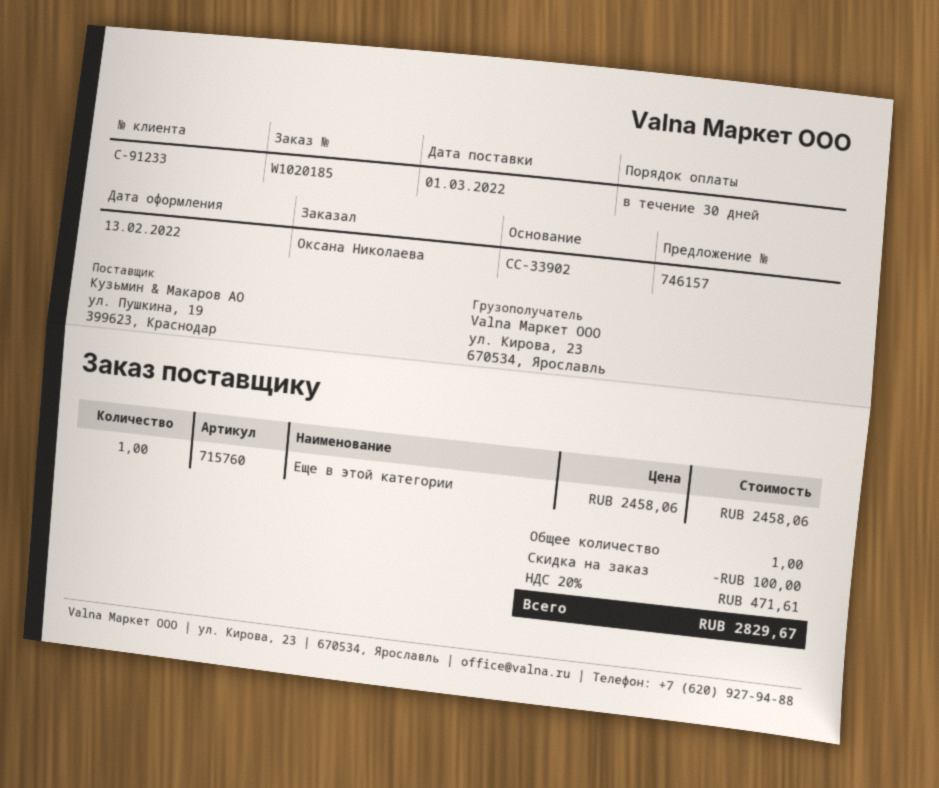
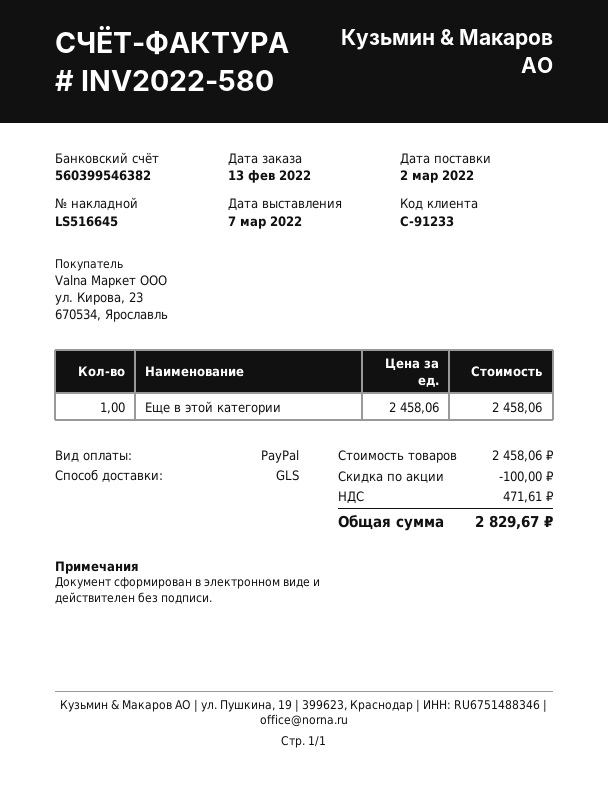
delivery date: 2022-03-01 -> 2022-03-02

